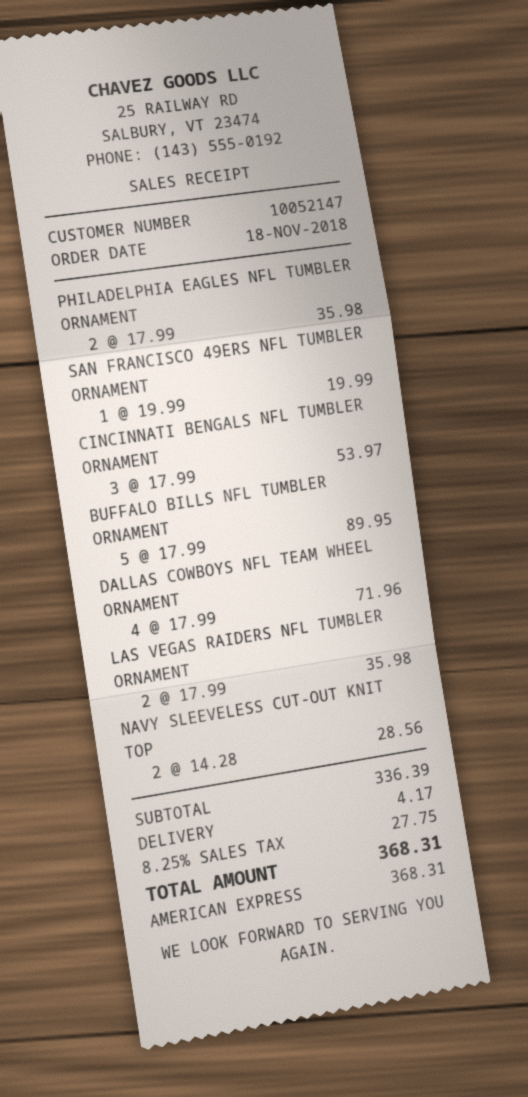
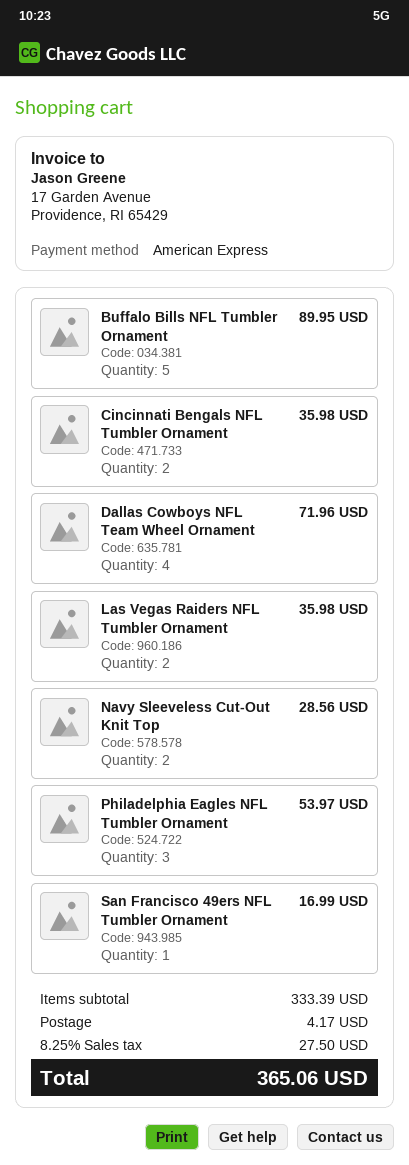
PHILADELPHIA EAGLES NFL TUMBLER ORNAMENT: 2 for 35.98 -> 3 for 53.97
SAN FRANCISCO 49ERS NFL TUMBLER ORNAMENT: 1 for 19.99 -> 1 for 16.99
CINCINNATI BENGALS NFL TUMBLER ORNAMENT: 3 for 53.97 -> 2 for 35.98
subtotal: 336.39 -> 333.39
tax: 8.25% = 27.75 -> 8.25% = 27.50
total: 368.31 -> 365.06

